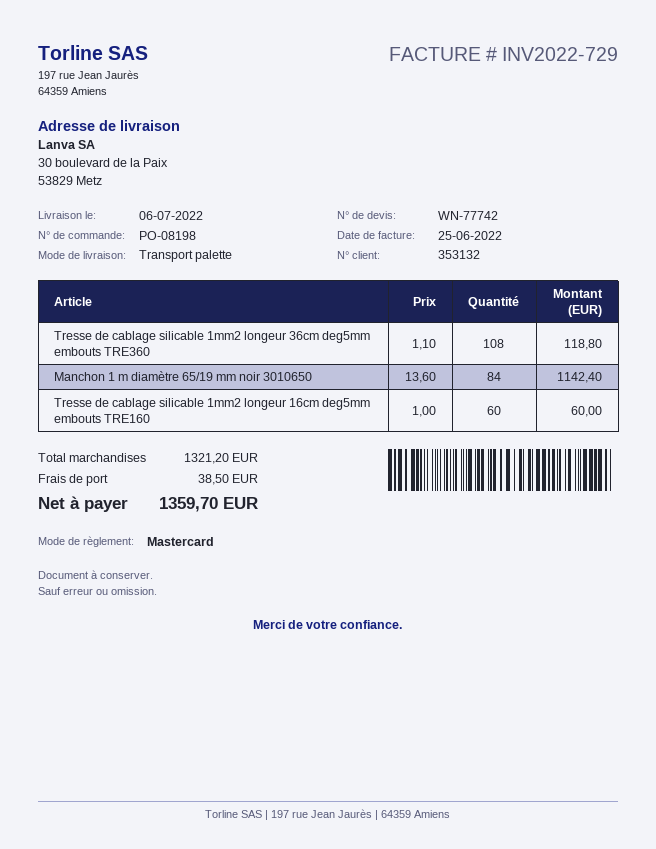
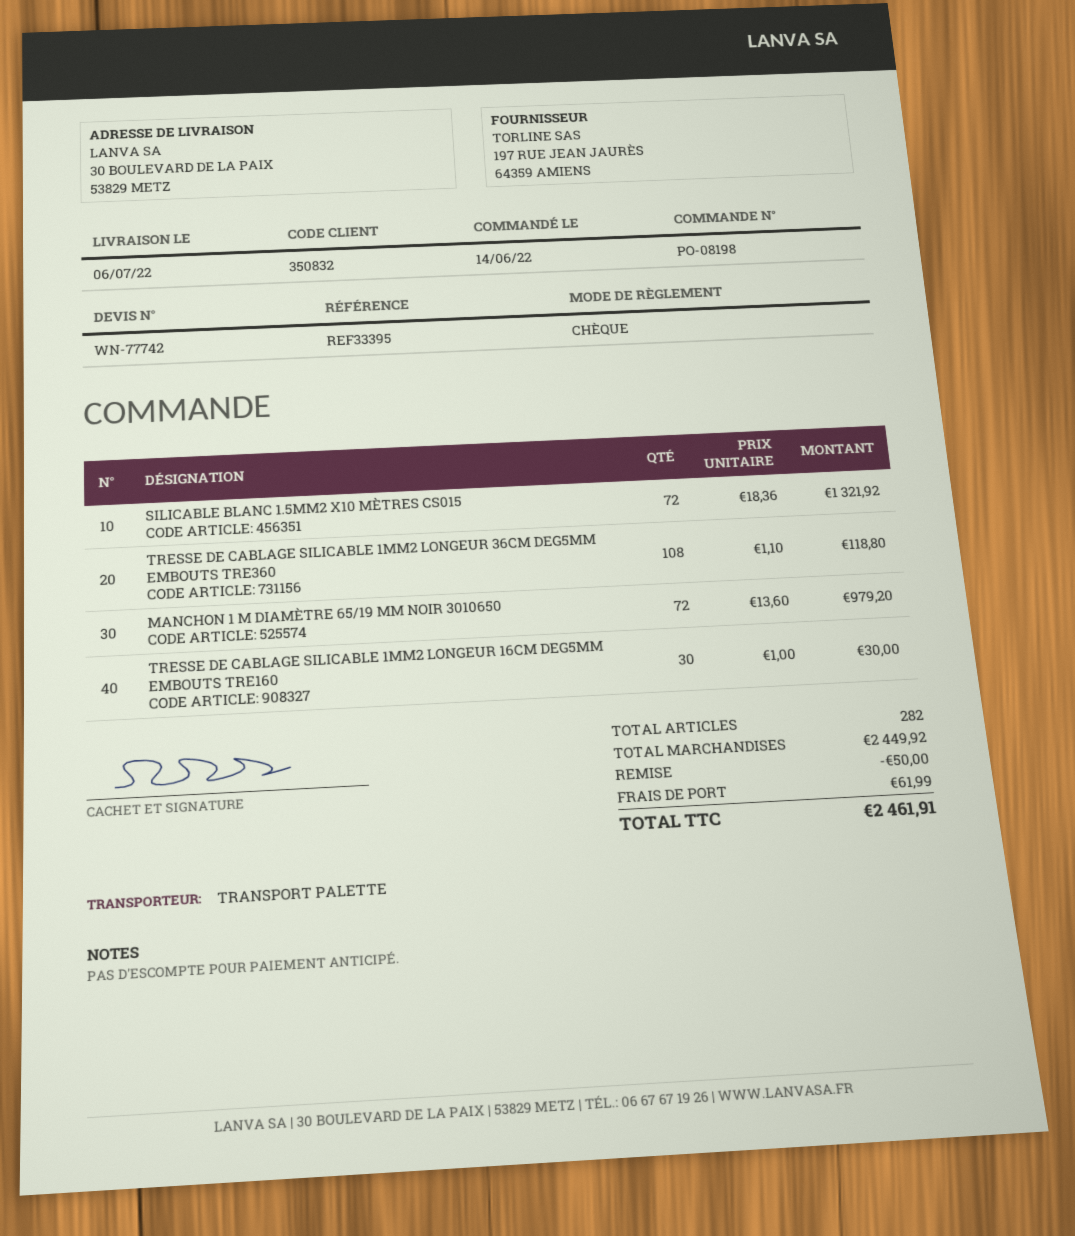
customer number: 353132 -> 350832
payment method: Mastercard -> cheque
Manchon 1 m diamètre 65/19 mm noir 3010650: 84 x 13.60 = 1142.40 -> 72 x 13.60 = 979.20
Tresse de cablage silicable 1mm2 longeur 16cm deg5mm embouts TRE160: 60 x 1.00 = 60.00 -> 30 x 1.00 = 30.00
SILICABLE BLANC 1.5MM2 X10 MÈTRES CS015: none -> 72 x 18.36 = 1321.92
subtotal: 1321.20 -> 2449.92
discount: none -> 50.00
shipping: 38.50 -> 61.99
total: 1359.70 -> 2461.91

